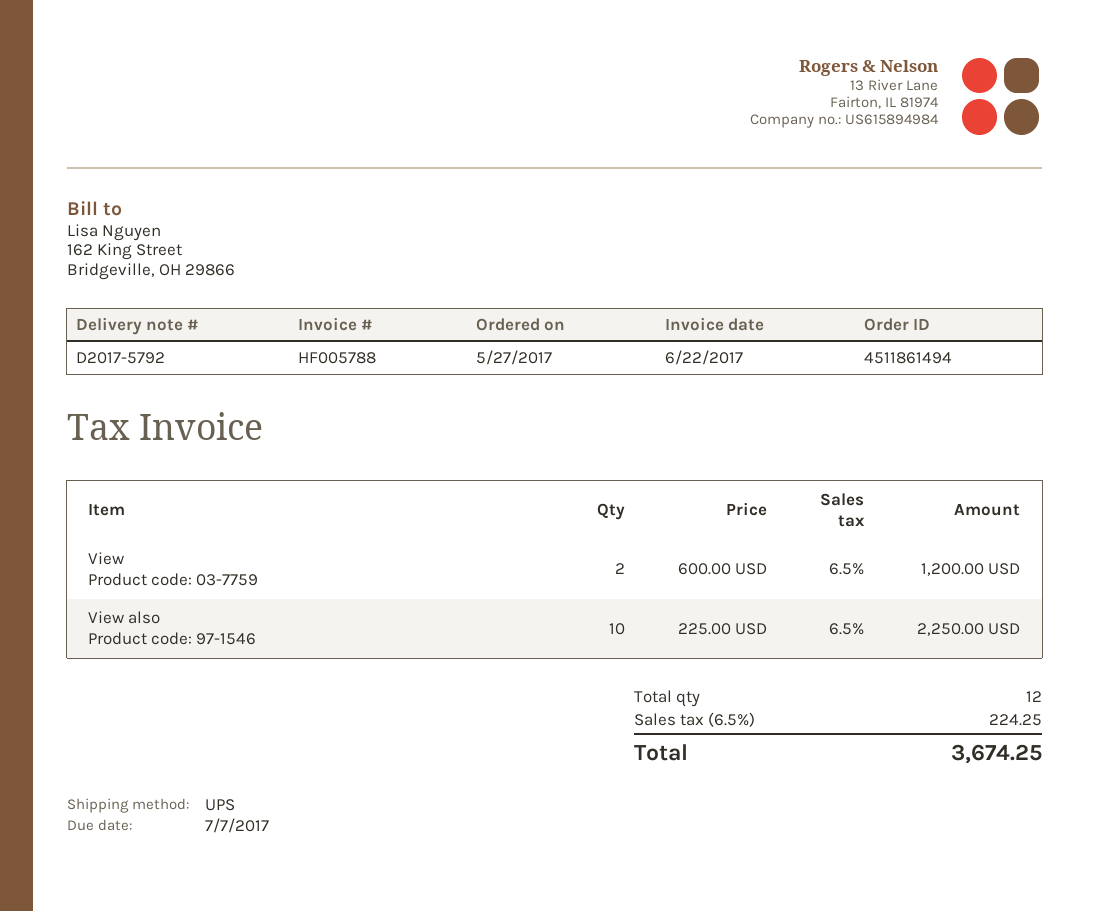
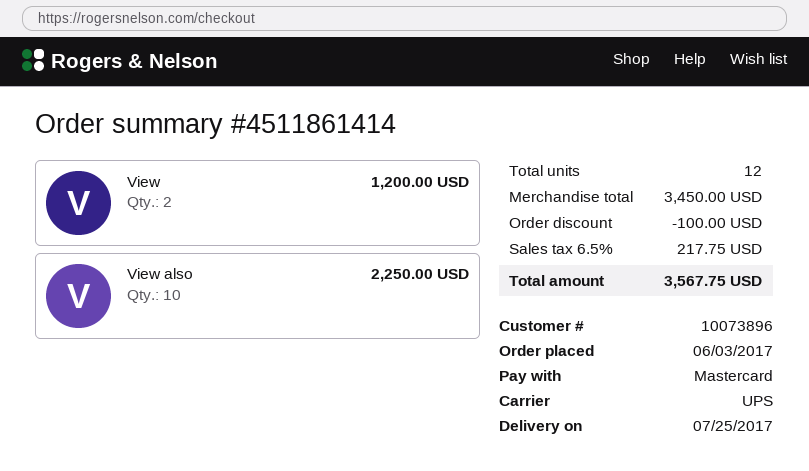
order number: 4511861494 -> 4511861414
order date: 2017-05-27 -> 2017-06-03
discount: none -> 100.00
tax: 6.5% = 224.25 -> 6.5% = 217.75
total: 3674.25 -> 3567.75

